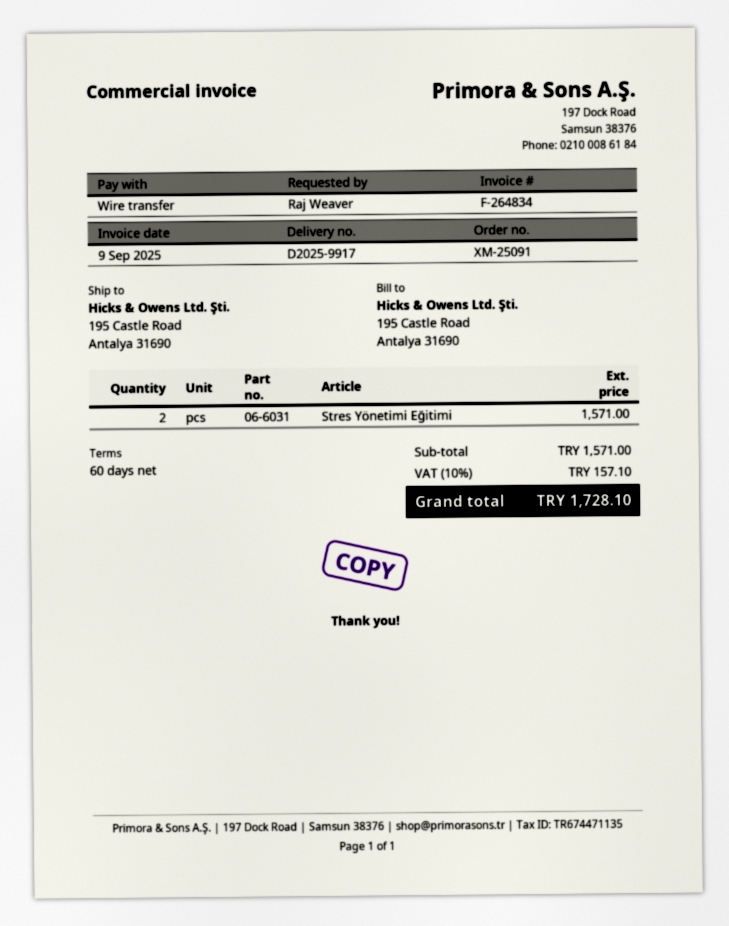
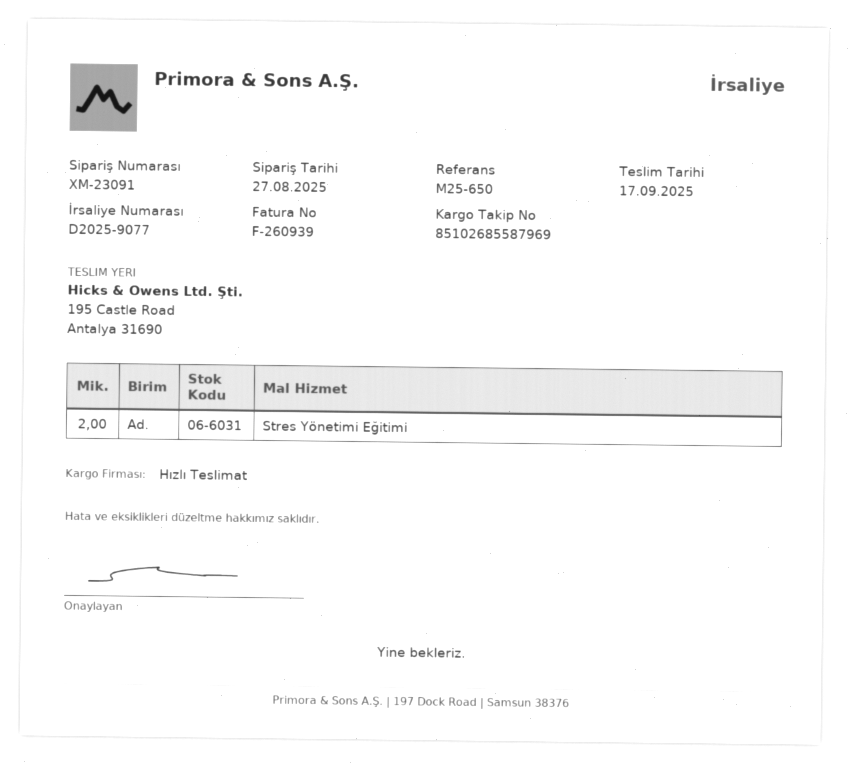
order number: XM-25091 -> XM-23091
delivery note number: D2025-9917 -> D2025-9077
invoice number: F-264834 -> F-260939

